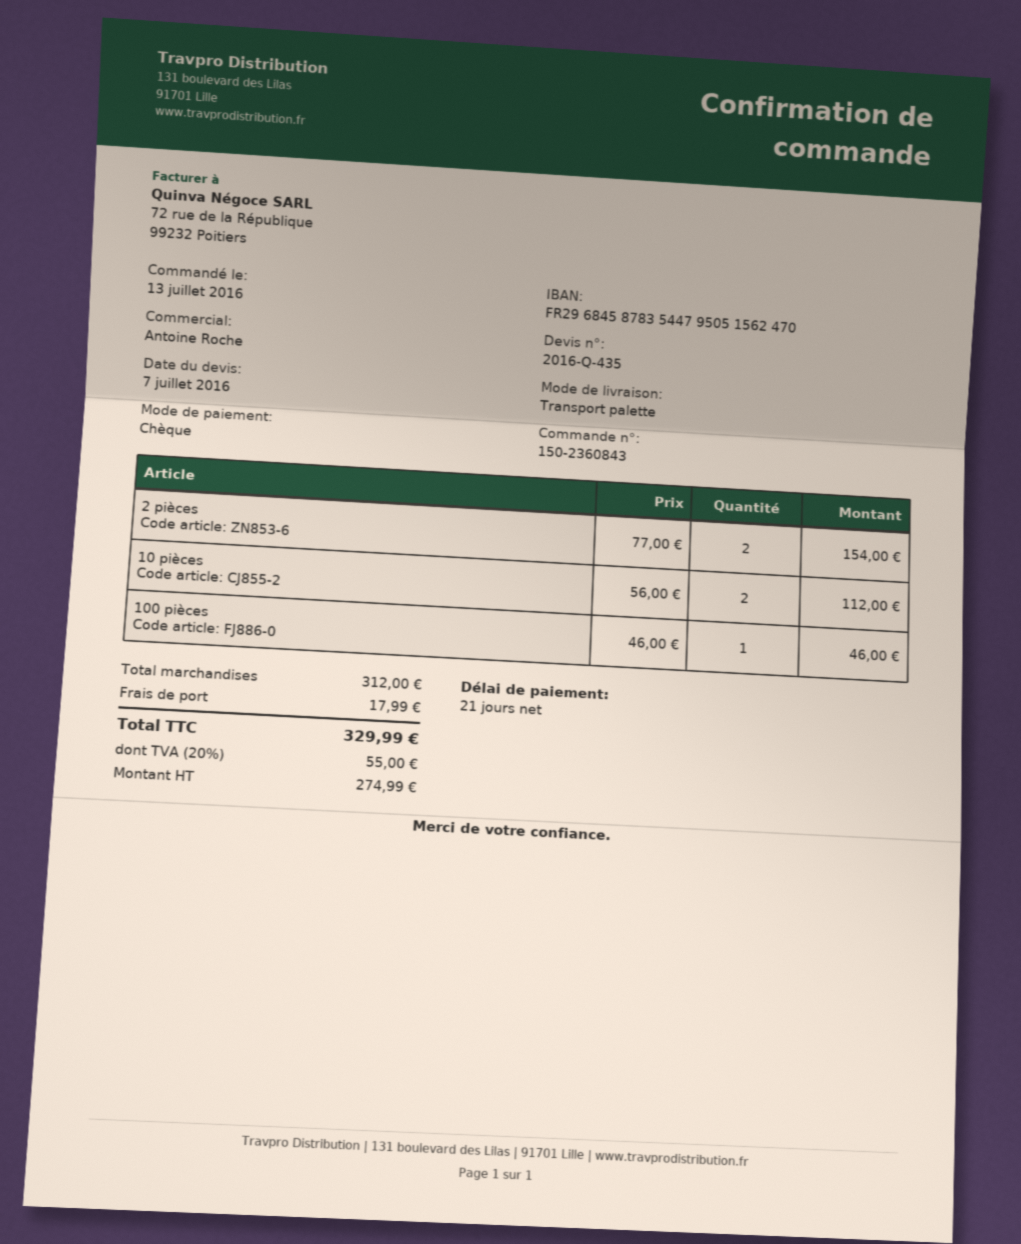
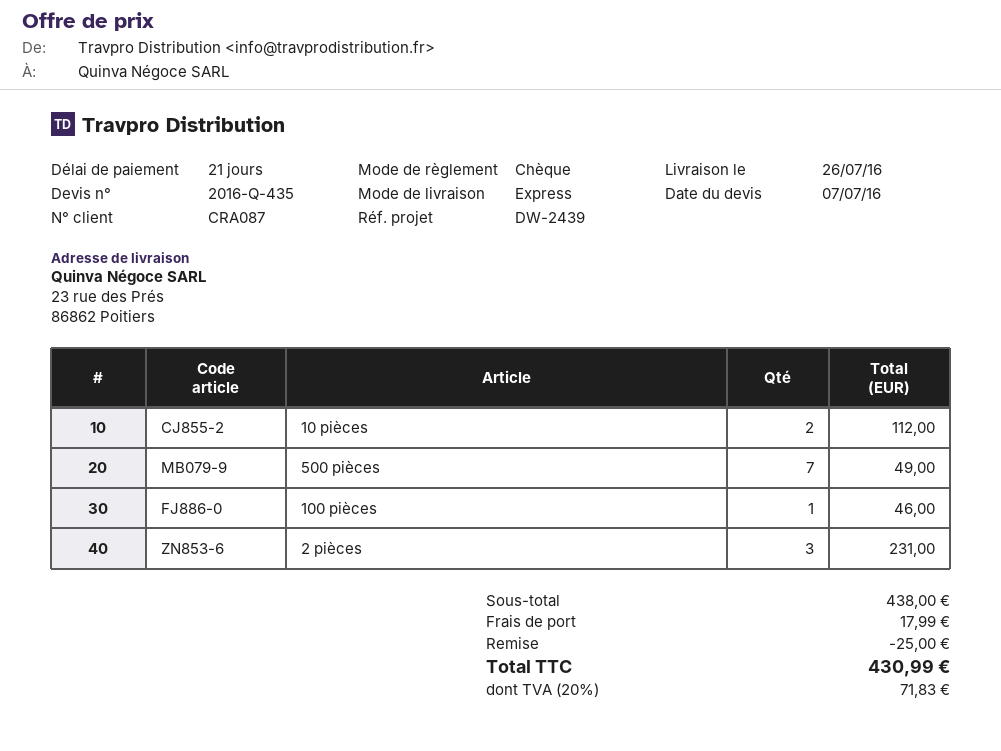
shipping method: pallet freight -> express
2 pièces: 2 for 154.00 -> 3 for 231.00
500 pièces: none -> 7 for 49.00
subtotal: 312.00 -> 438.00
discount: none -> 25.00
tax: 20% = 55.00 -> 20% = 71.83
total: 329.99 -> 430.99

